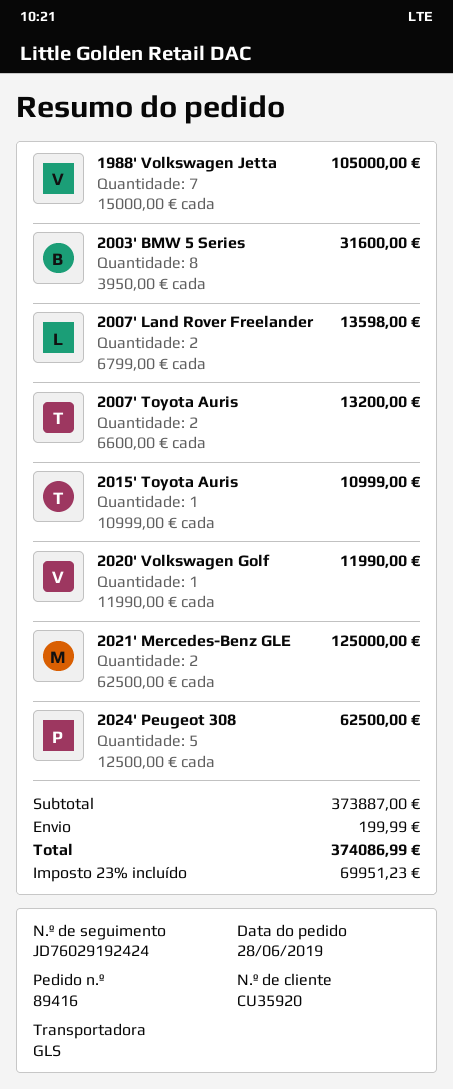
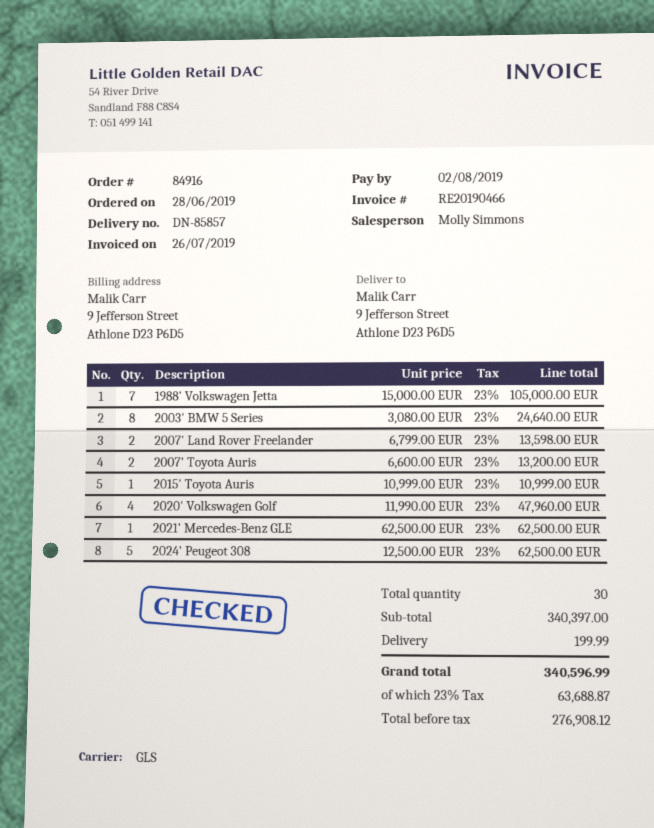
order number: 89416 -> 84916
2003' BMW 5 Series: 8 x 3950.00 = 31600.00 -> 8 x 3080.00 = 24640.00
2020' Volkswagen Golf: 1 x 11990.00 = 11990.00 -> 4 x 11990.00 = 47960.00
2021' Mercedes-Benz GLE: 2 x 62500.00 = 125000.00 -> 1 x 62500.00 = 62500.00
subtotal: 373887.00 -> 340397.00
tax: 23% = 69951.23 -> 23% = 63688.87
total: 374086.99 -> 340596.99

